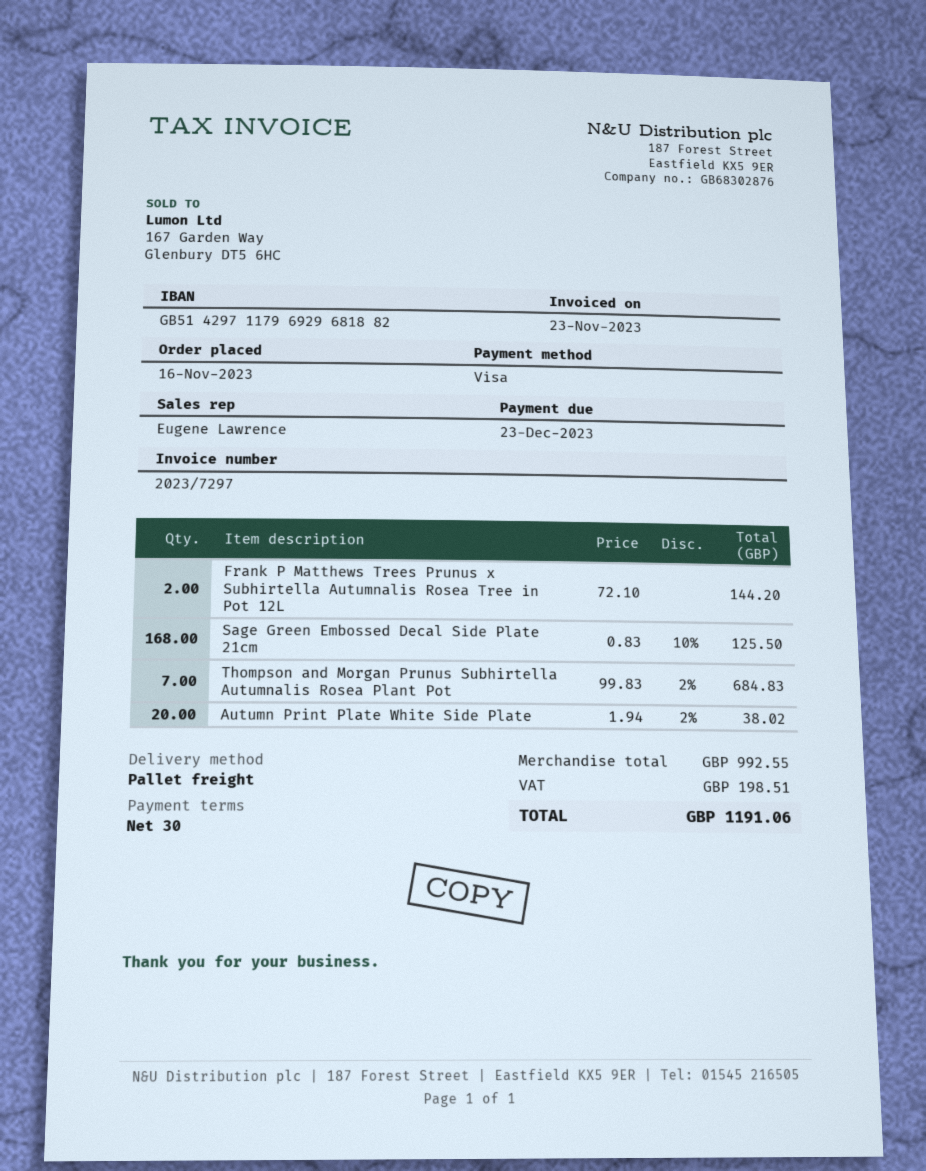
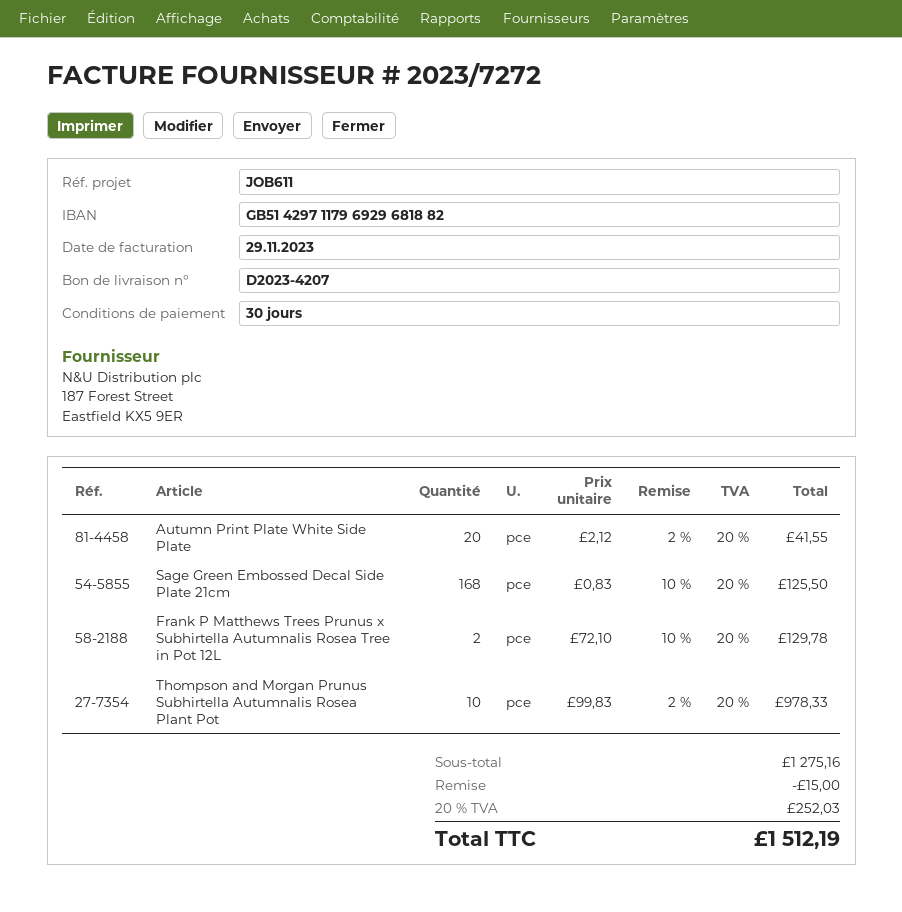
invoice number: 2023/7297 -> 2023/7272
invoice date: 2023-11-23 -> 2023-11-29
Frank P Matthews Trees Prunus x Subhirtella Autumnalis Rosea Tree in Pot 12L: 2 x 72.10 = 144.20 -> 2 x 72.10 - 10% = 129.78
Thompson and Morgan Prunus Subhirtella Autumnalis Rosea Plant Pot: 7 x 99.83 - 2% = 684.83 -> 10 x 99.83 - 2% = 978.33
Autumn Print Plate White Side Plate: 20 x 1.94 - 2% = 38.02 -> 20 x 2.12 - 2% = 41.55
subtotal: 992.55 -> 1275.16
discount: none -> 15.00
tax: 198.51 -> 252.03
total: 1191.06 -> 1512.19

